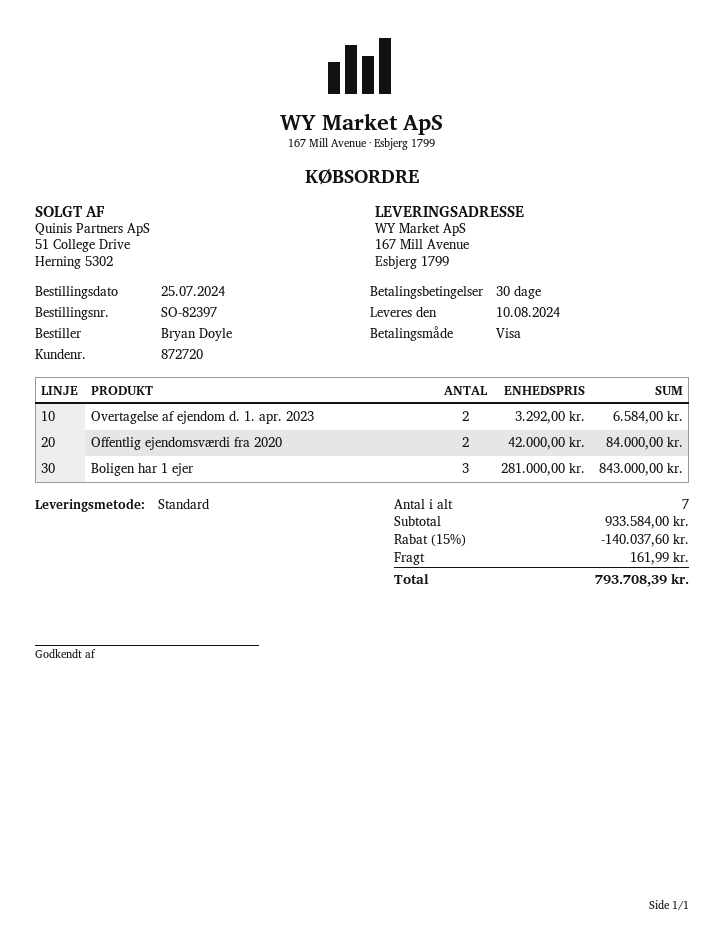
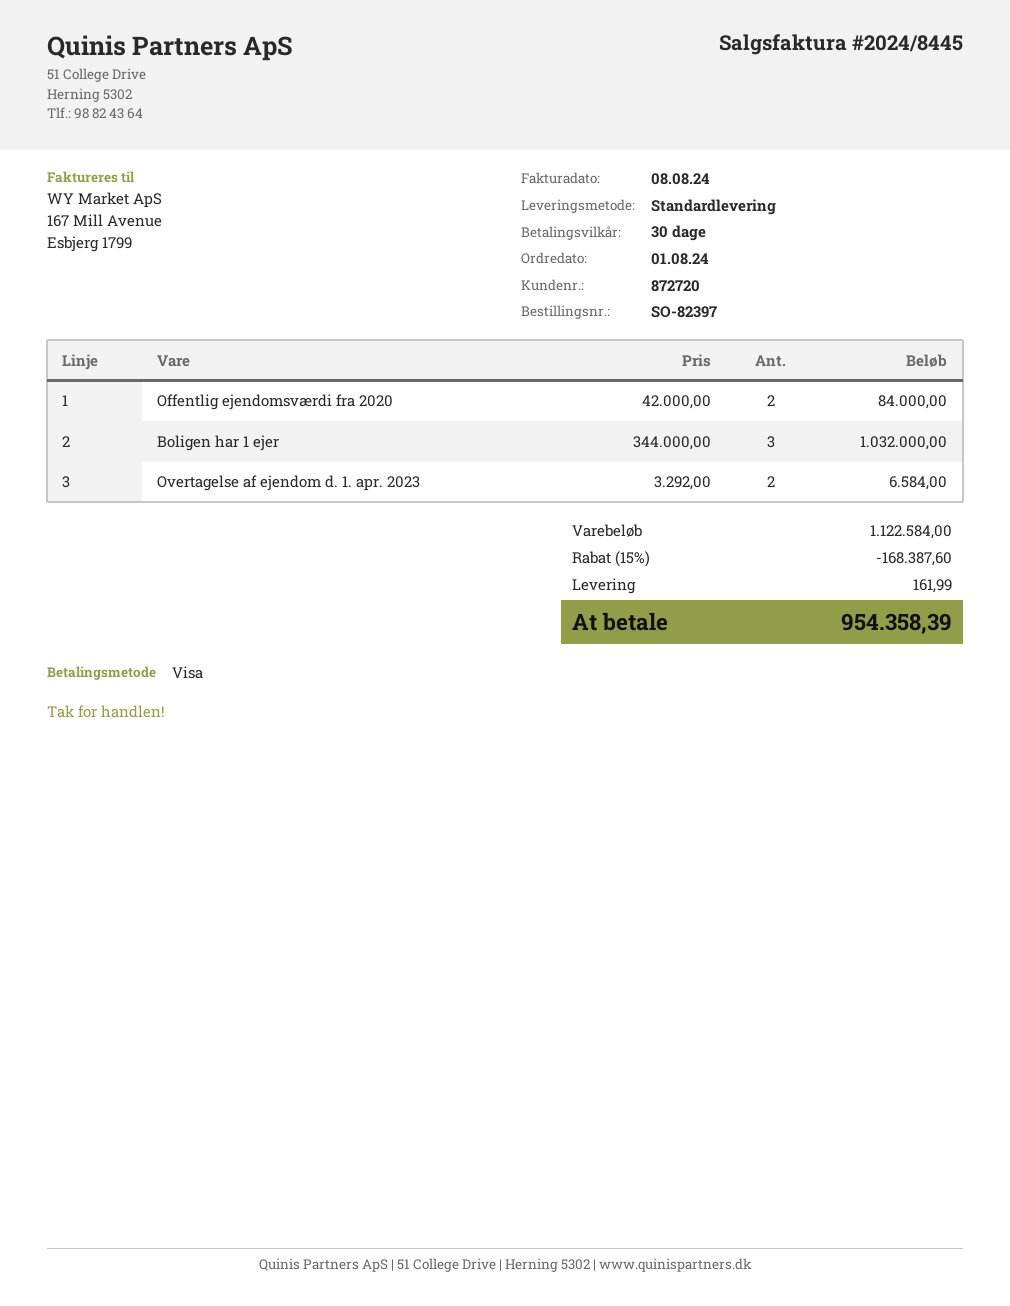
order date: 2024-07-25 -> 2024-08-01
Boligen har 1 ejer: 3 x 281000.00 = 843000.00 -> 3 x 344000.00 = 1032000.00
subtotal: 933584.00 -> 1122584.00
discount: 15% = 140037.60 -> 15% = 168387.60
total: 793708.39 -> 954358.39

